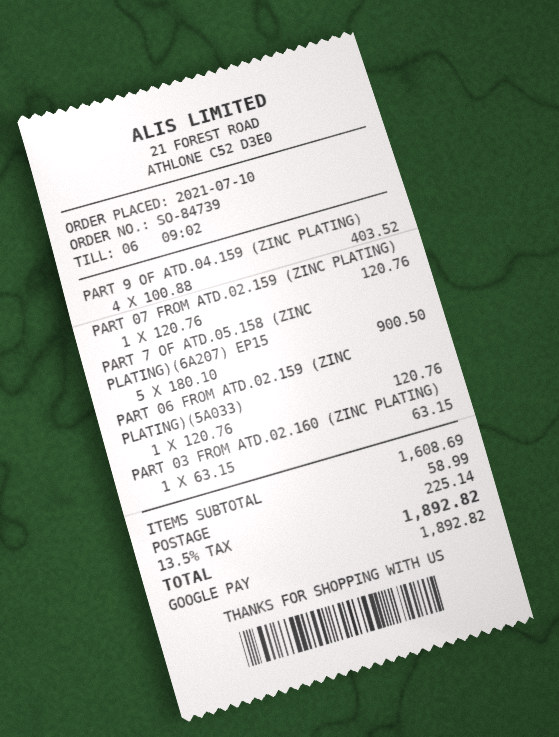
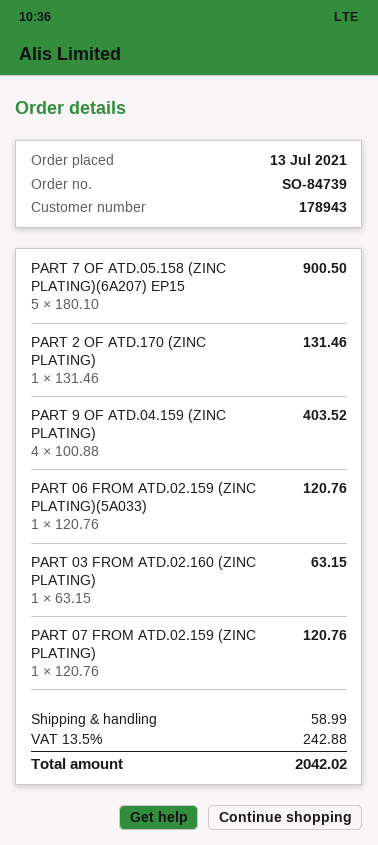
order date: 2021-07-10 -> 2021-07-13
PART 2 OF ATD.170 (ZINC PLATING): none -> 1 x 131.46 = 131.46
tax: 13.5% = 225.14 -> 13.5% = 242.88
total: 1892.82 -> 2042.02

